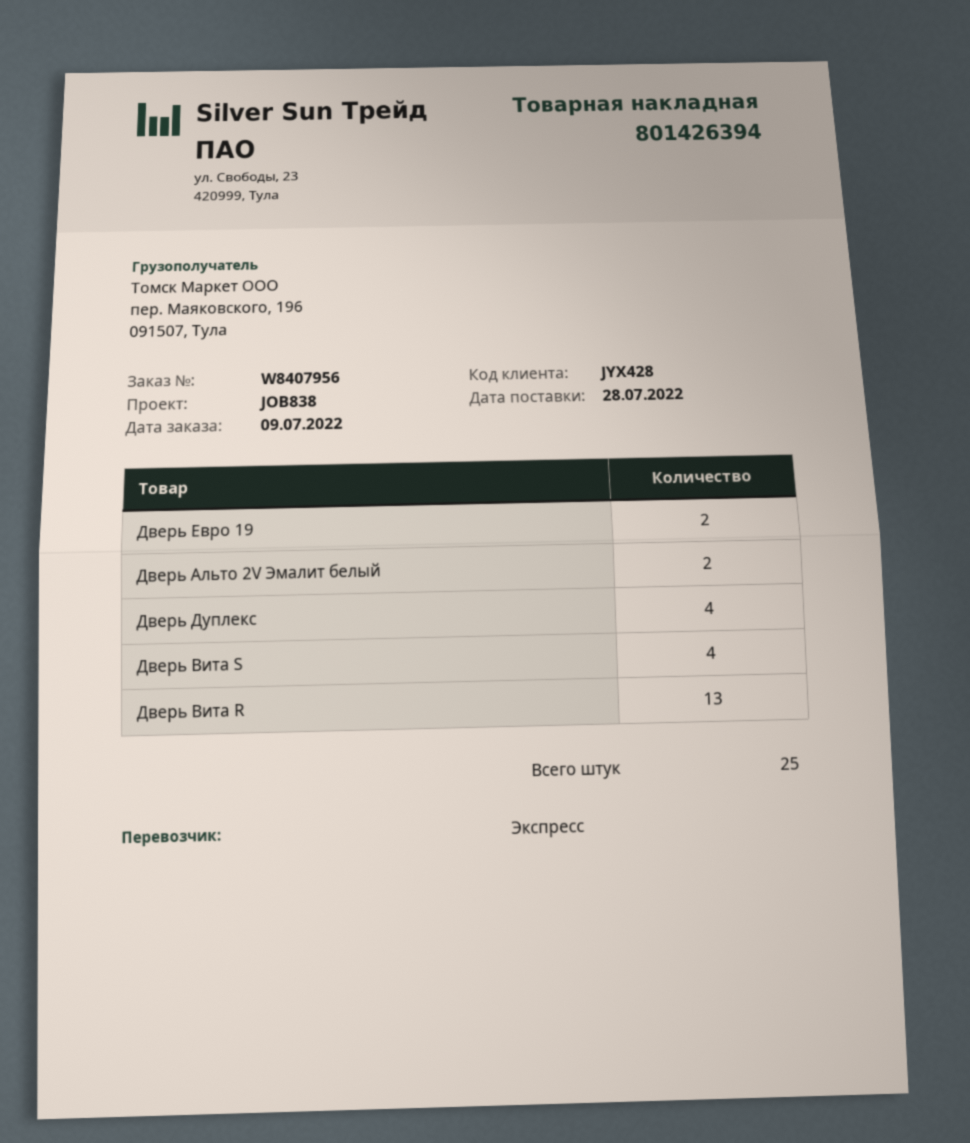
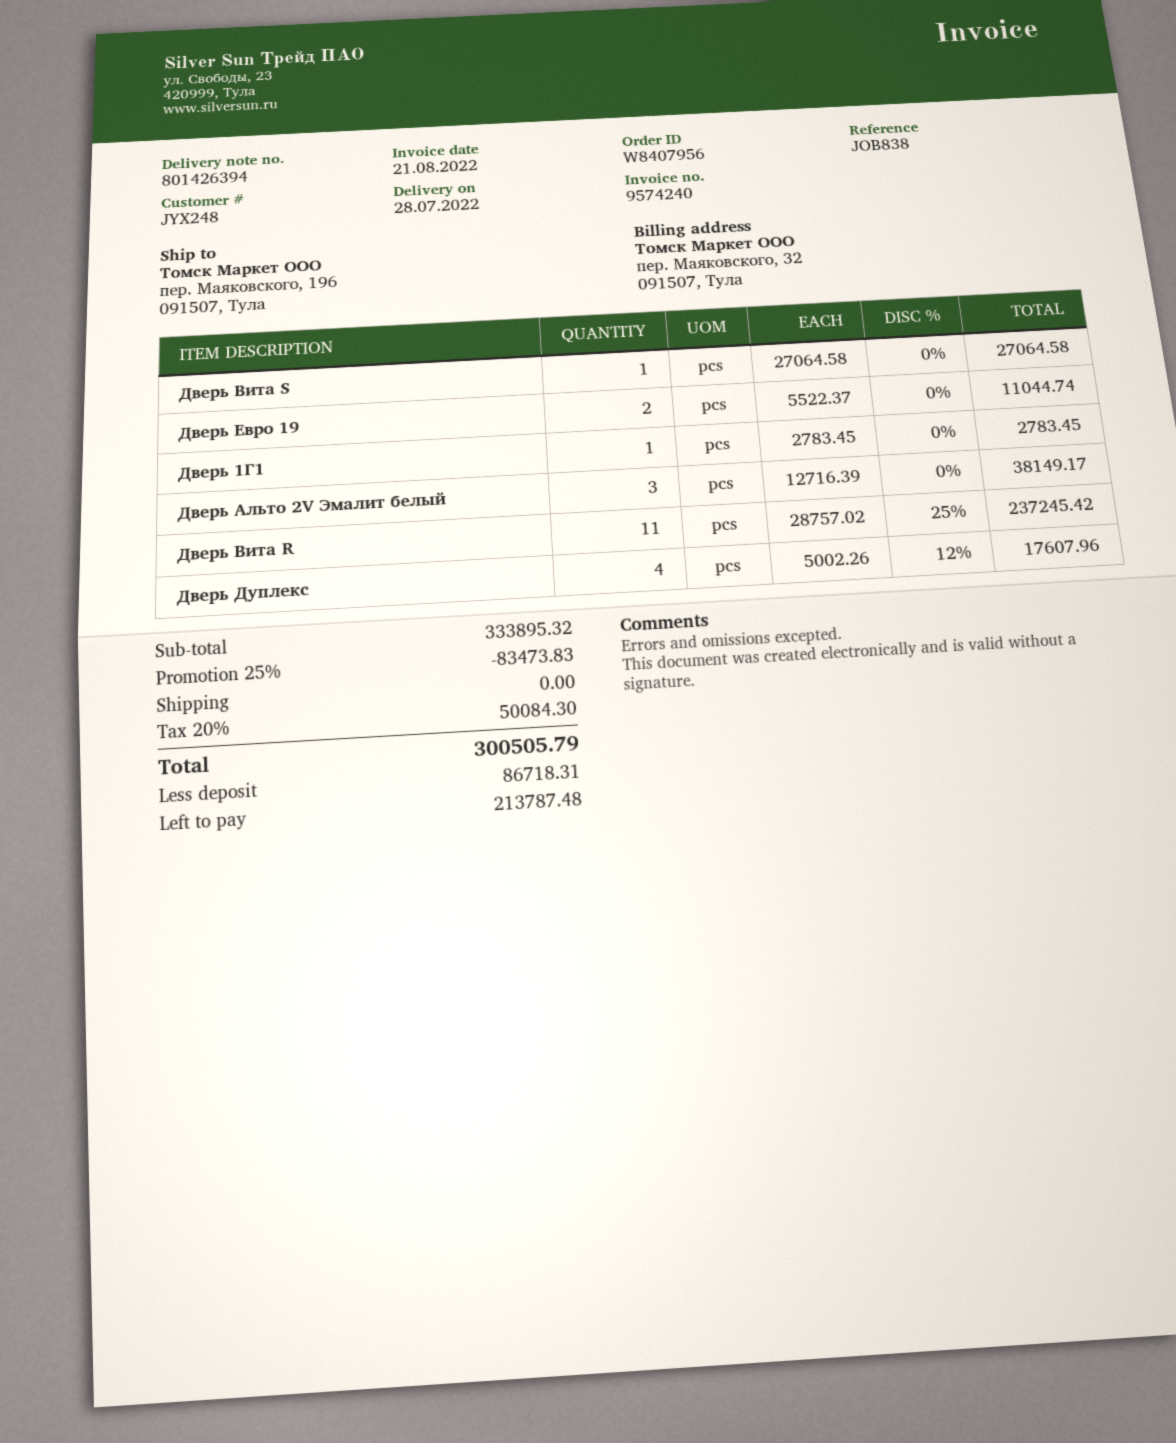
customer number: JYX428 -> JYX248
Дверь Альто 2V Эмалит белый: 2 -> 3
Дверь Вита S: 4 -> 1
Дверь Вита R: 13 -> 11
Дверь 1Г1: none -> 1

